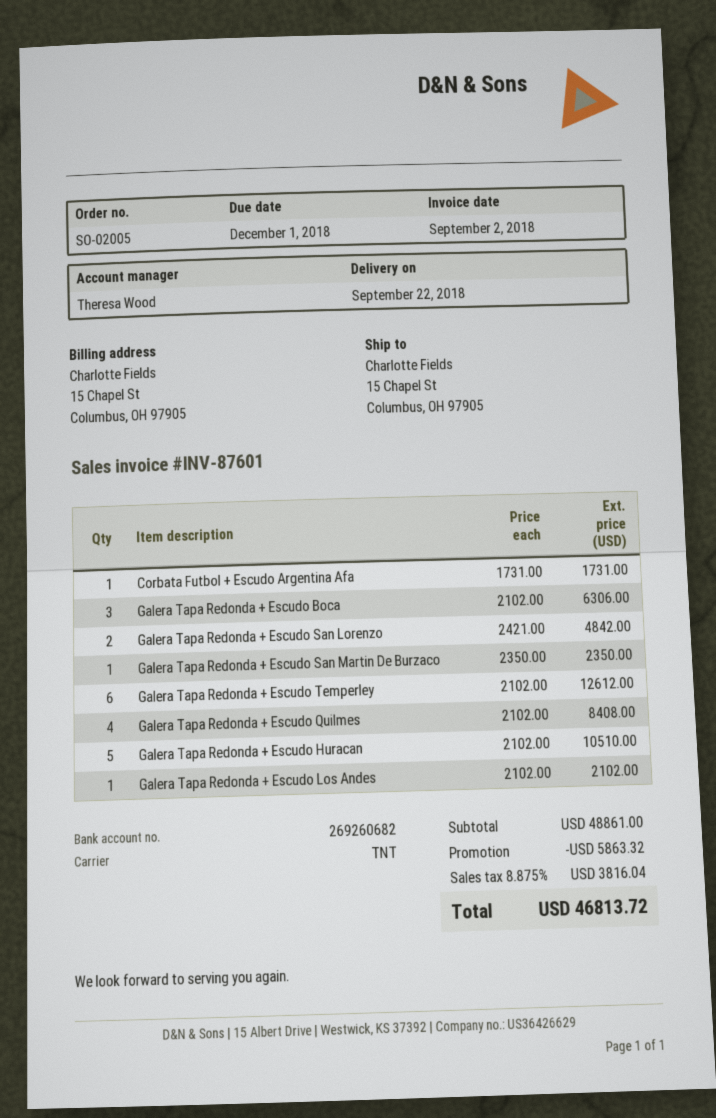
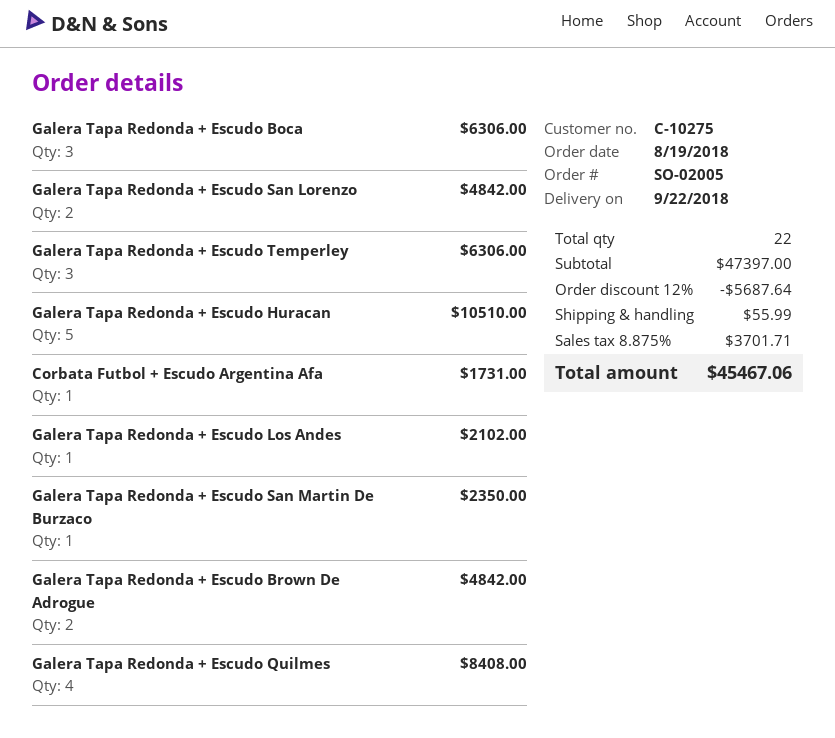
Galera Tapa Redonda + Escudo Temperley: 6 for 12612.00 -> 3 for 6306.00
Galera Tapa Redonda + Escudo Brown De Adrogue: none -> 2 for 4842.00
subtotal: 48861.00 -> 47397.00
discount: 5863.32 -> 5687.64
shipping: none -> 55.99
tax: 8.875% = 3816.04 -> 8.875% = 3701.71
total: 46813.72 -> 45467.06

